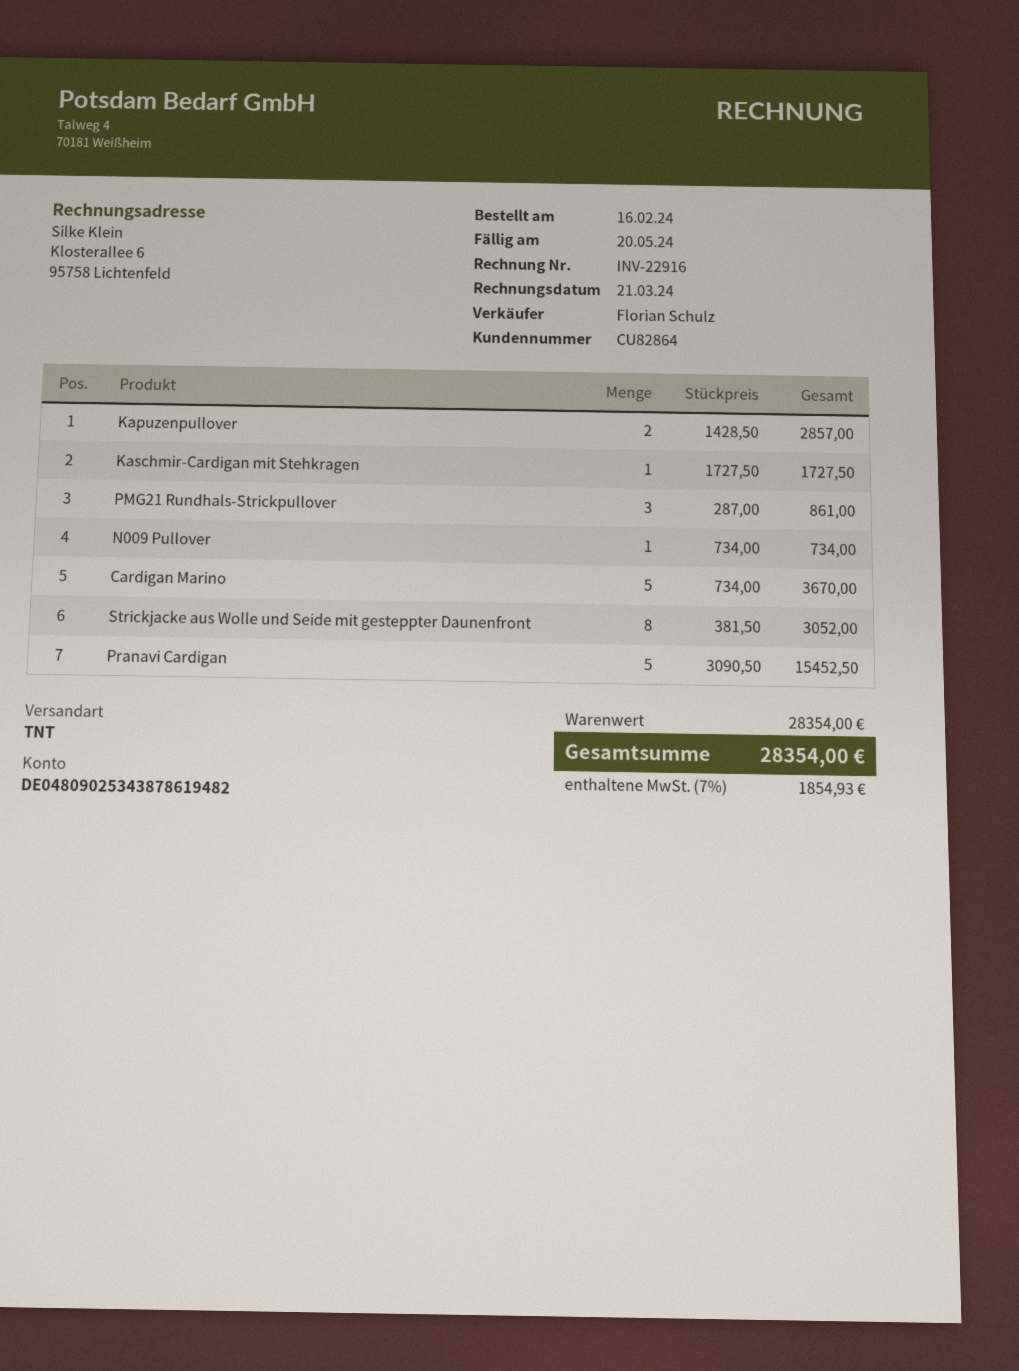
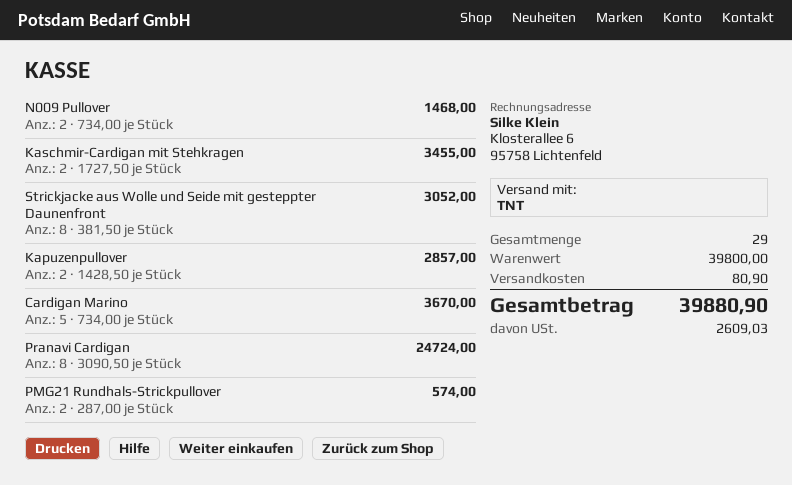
Kaschmir-Cardigan mit Stehkragen: 1 x 1727.50 = 1727.50 -> 2 x 1727.50 = 3455.00
PMG21 Rundhals-Strickpullover: 3 x 287.00 = 861.00 -> 2 x 287.00 = 574.00
N009 Pullover: 1 x 734.00 = 734.00 -> 2 x 734.00 = 1468.00
Pranavi Cardigan: 5 x 3090.50 = 15452.50 -> 8 x 3090.50 = 24724.00
subtotal: 28354.00 -> 39800.00
shipping: none -> 80.90
tax: 1854.93 -> 2609.03
total: 28354.00 -> 39880.90

